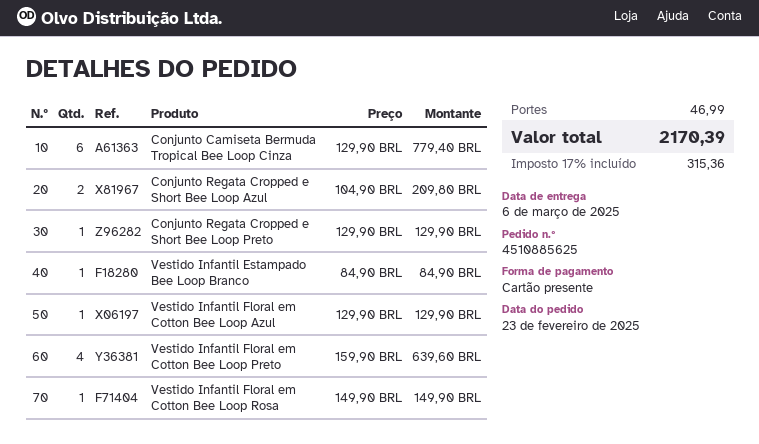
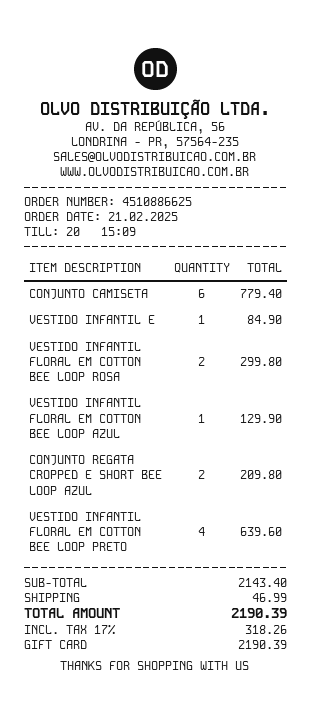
order number: 4510885625 -> 4510886625
order date: 2025-02-23 -> 2025-02-21
Conjunto Regata Cropped e Short Bee Loop Preto: 1 for 129.90 -> none
Vestido Infantil Floral em Cotton Bee Loop Rosa: 1 for 149.90 -> 2 for 299.80
tax: 17% = 315.36 -> 17% = 318.26
total: 2170.39 -> 2190.39

